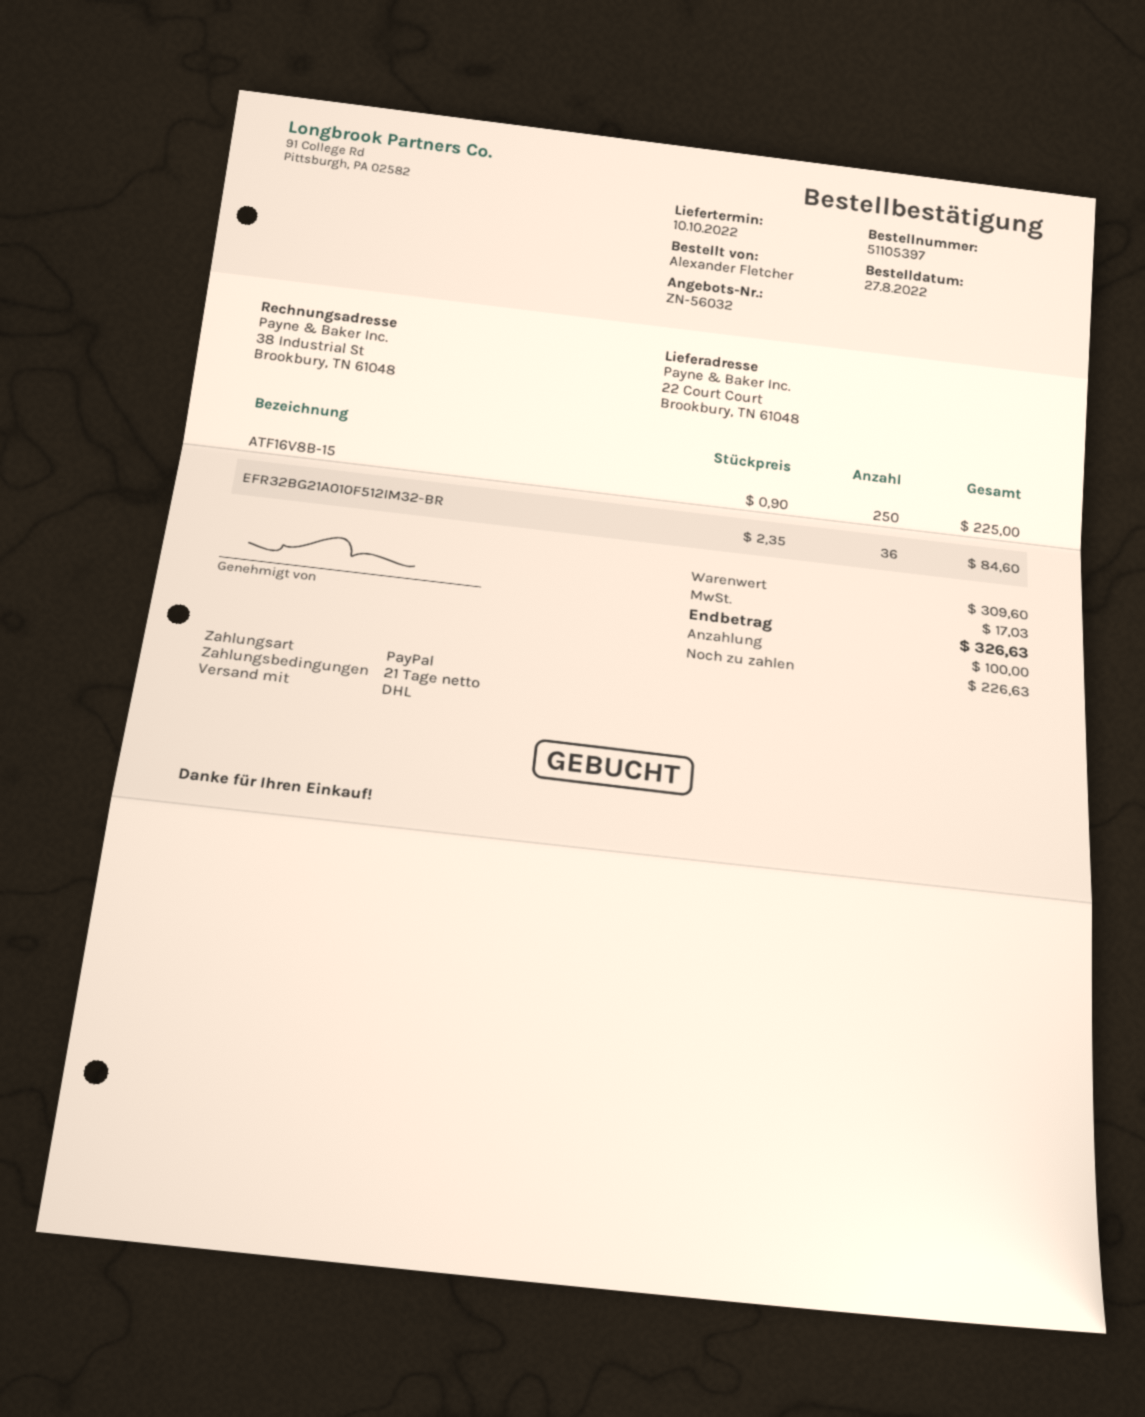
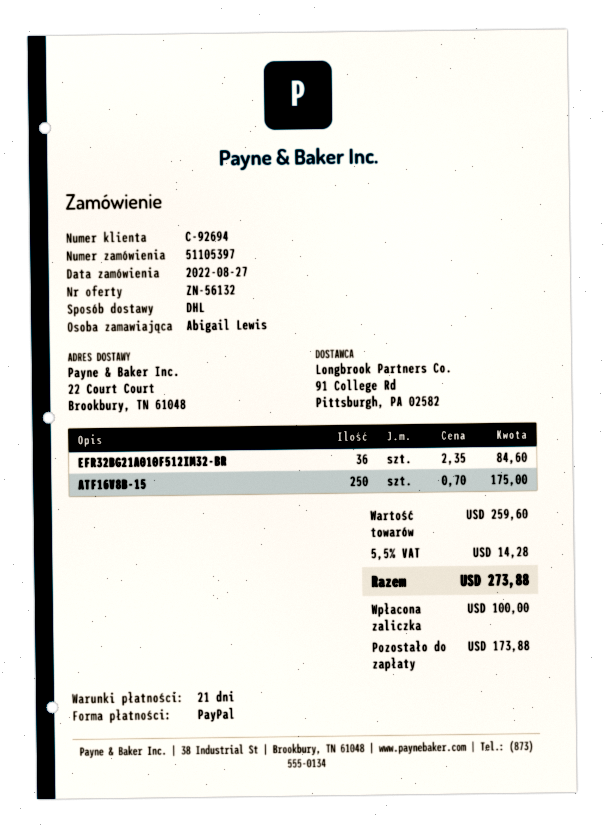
quote number: ZN-56032 -> ZN-56132
ordered by: Alexander Fletcher -> Abigail Lewis
ATF16V8B-15: 250 x 0.90 = 225.00 -> 250 x 0.70 = 175.00
subtotal: 309.60 -> 259.60
tax: 17.03 -> 14.28
total: 326.63 -> 273.88
balance: 226.63 -> 173.88

